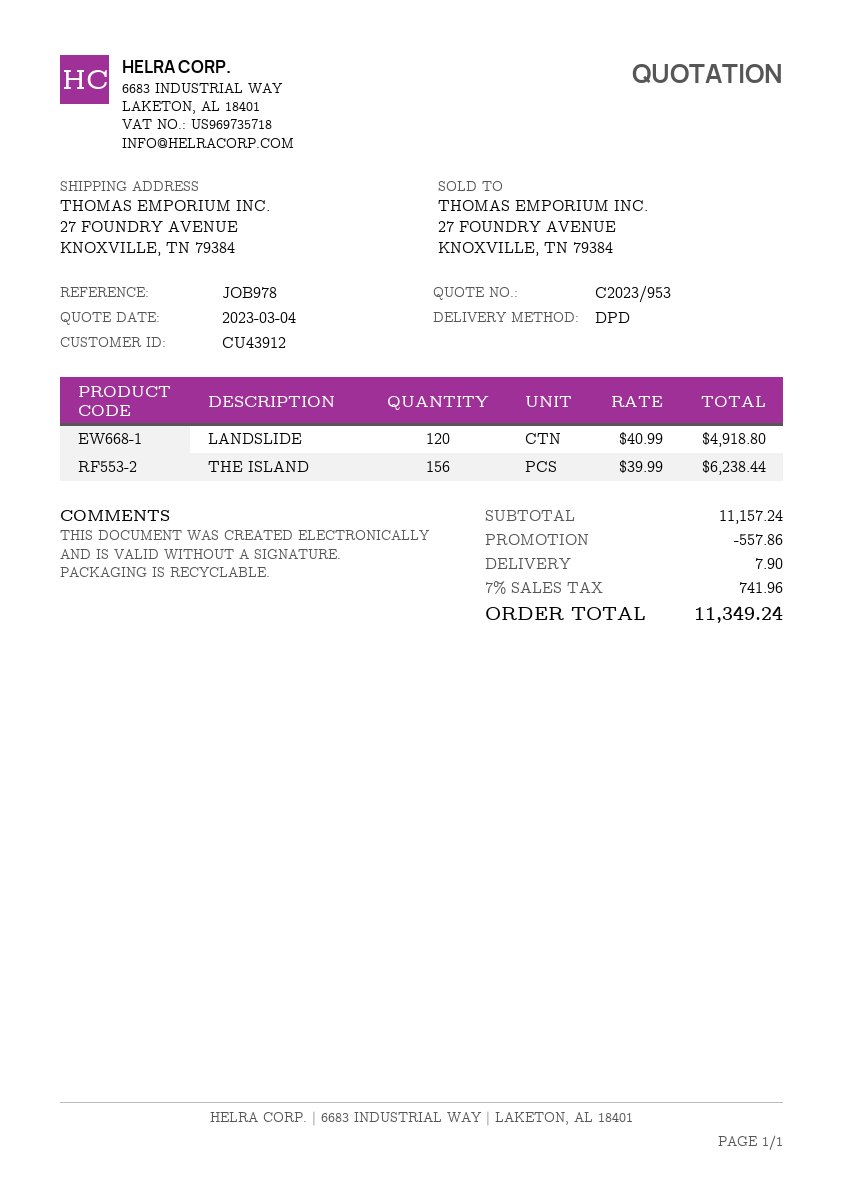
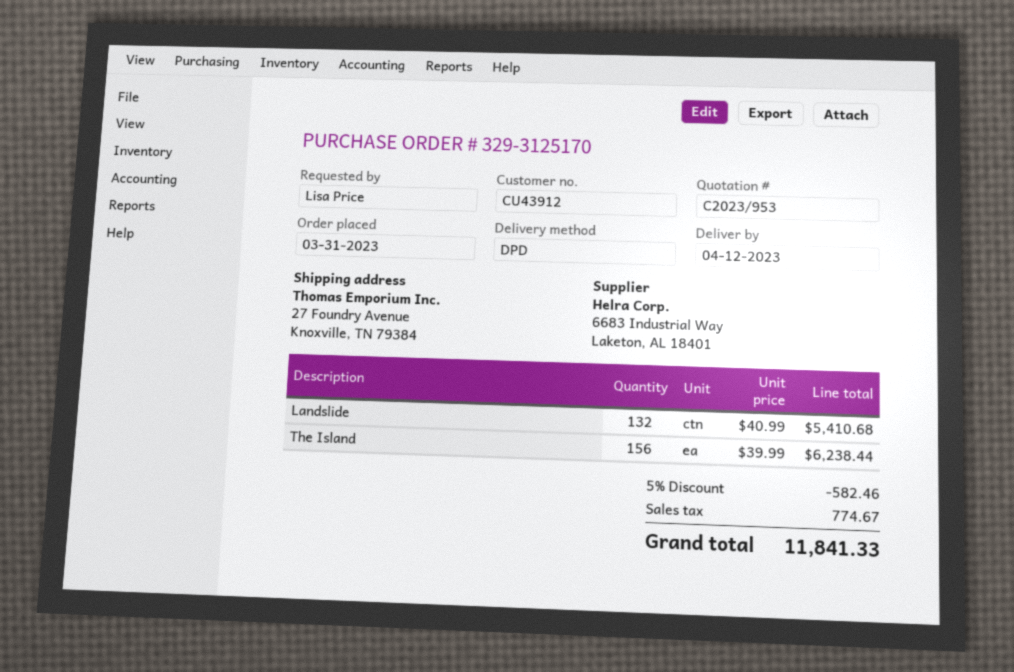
LANDSLIDE: 120 x 40.99 = 4918.80 -> 132 x 40.99 = 5410.68
discount: 557.86 -> 582.46
shipping: 7.90 -> none
tax: 741.96 -> 774.67
total: 11349.24 -> 11841.33

